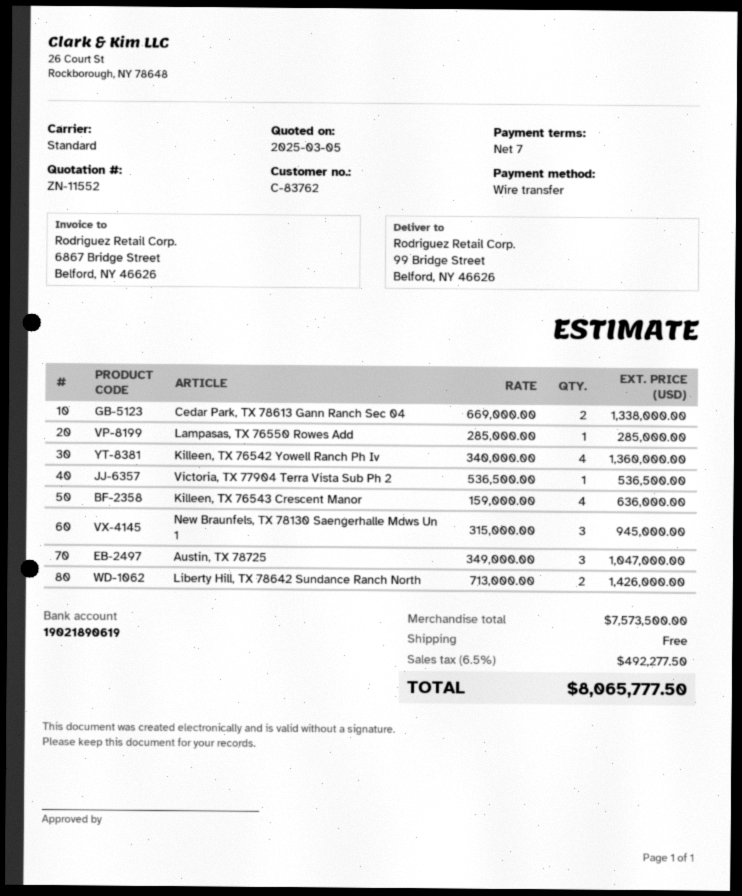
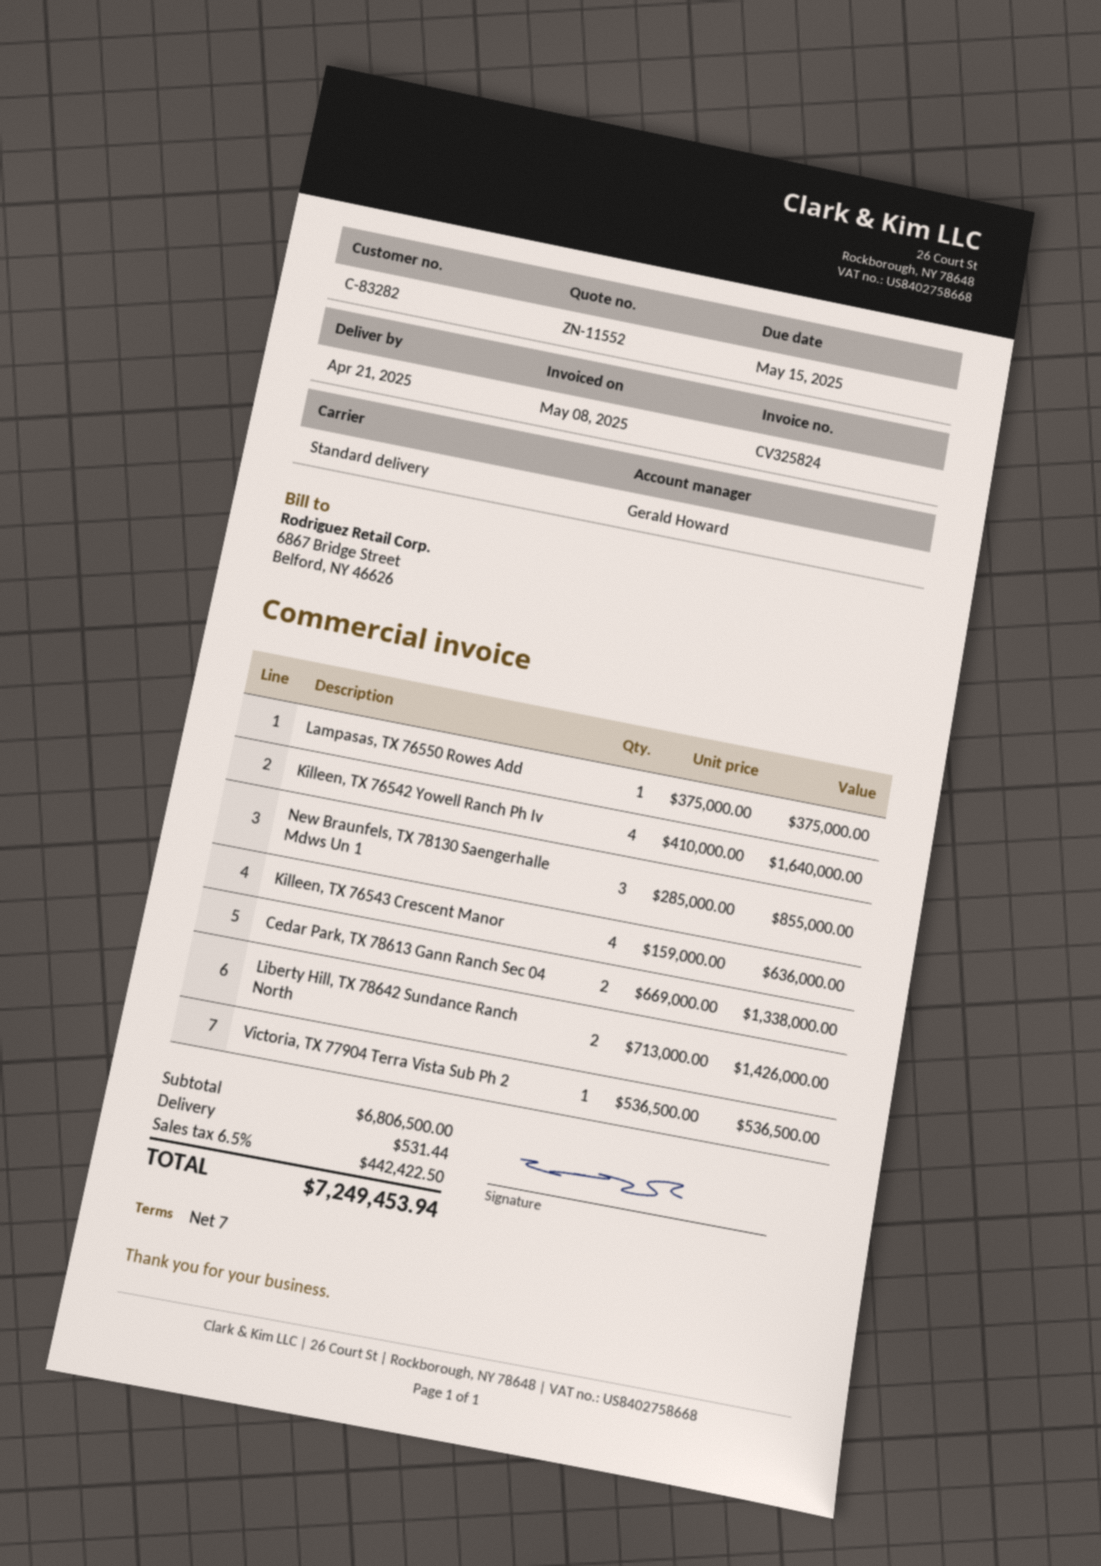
customer number: C-83762 -> C-83282
Lampasas, TX 76550 Rowes Add: 1 x 285000.00 = 285000.00 -> 1 x 375000.00 = 375000.00
Killeen, TX 76542 Yowell Ranch Ph Iv: 4 x 340000.00 = 1360000.00 -> 4 x 410000.00 = 1640000.00
New Braunfels, TX 78130 Saengerhalle Mdws Un 1: 3 x 315000.00 = 945000.00 -> 3 x 285000.00 = 855000.00
Austin, TX 78725: 3 x 349000.00 = 1047000.00 -> none
subtotal: 7573500.00 -> 6806500.00
shipping: 0.00 -> 531.44
tax: 6.5% = 492277.50 -> 6.5% = 442422.50
total: 8065777.50 -> 7249453.94

